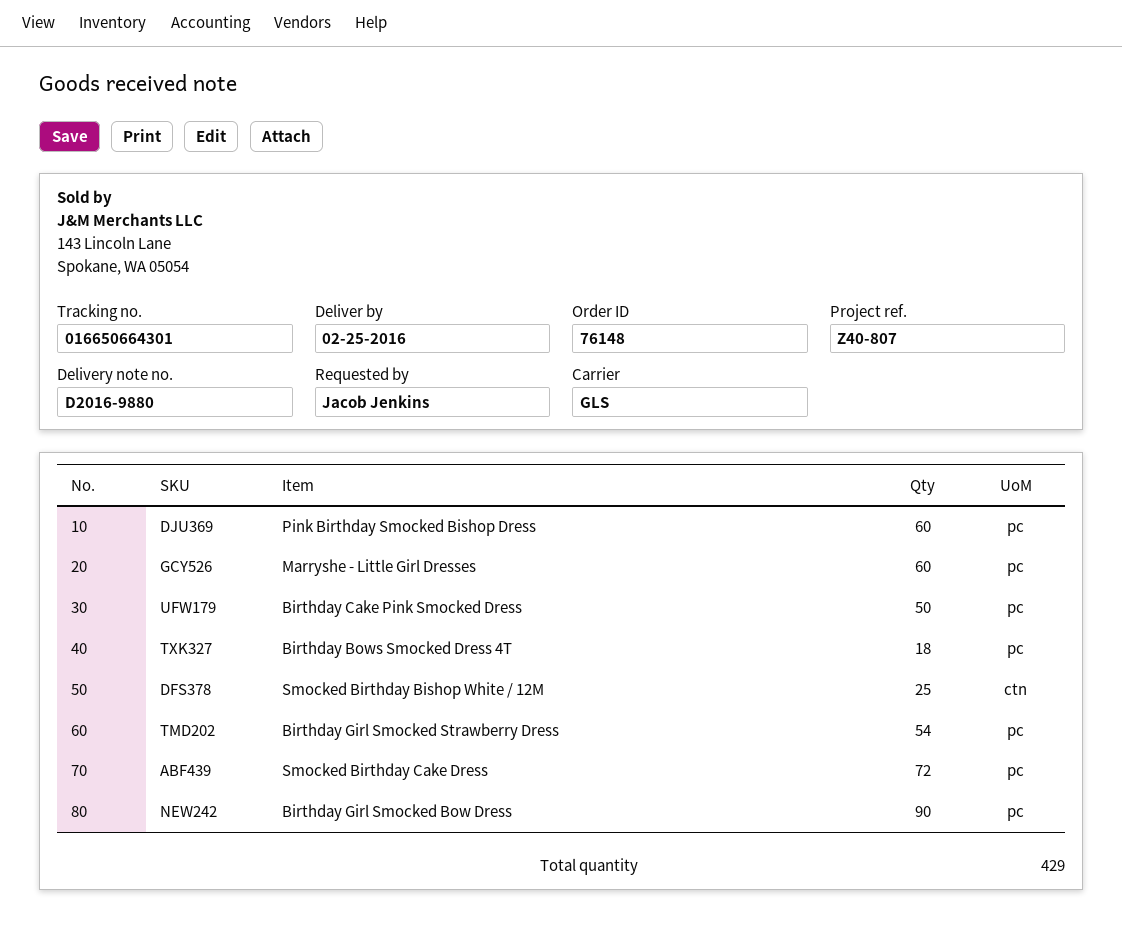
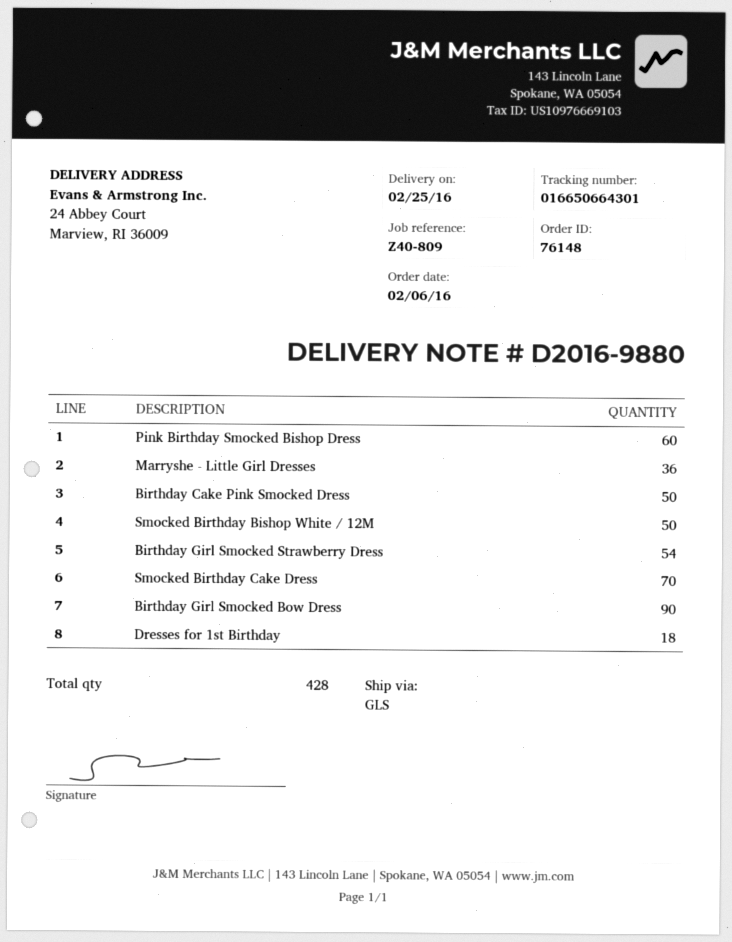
reference: Z40-807 -> Z40-809
Marryshe - Little Girl Dresses: 60 -> 36
Birthday Bows Smocked Dress 4T: 18 -> none
Smocked Birthday Bishop White / 12M: 25 -> 50
Smocked Birthday Cake Dress: 72 -> 70
Dresses for 1st Birthday: none -> 18
total quantity: 429 -> 428

